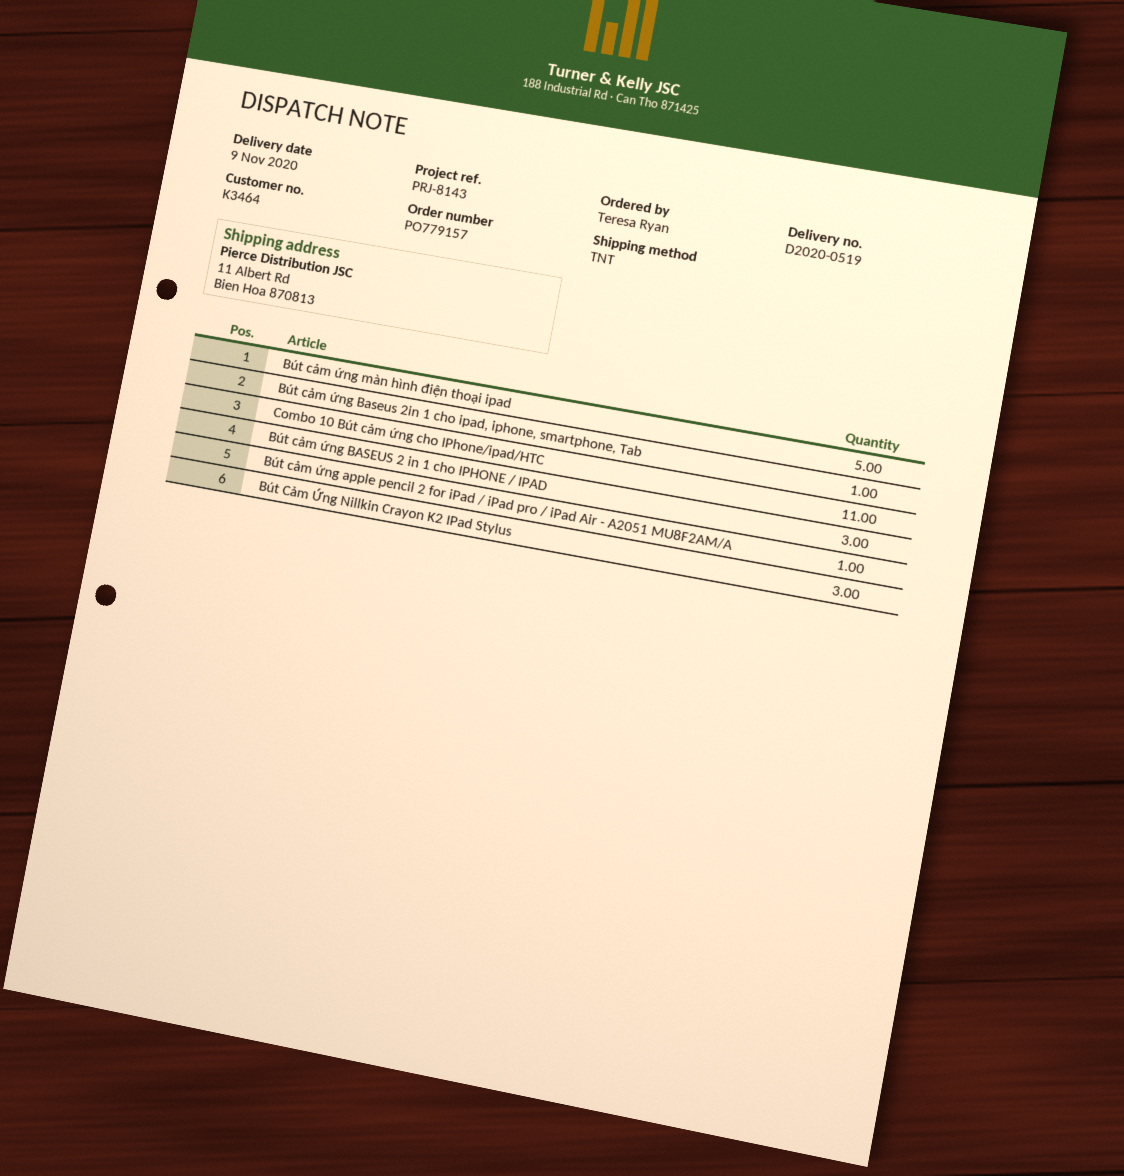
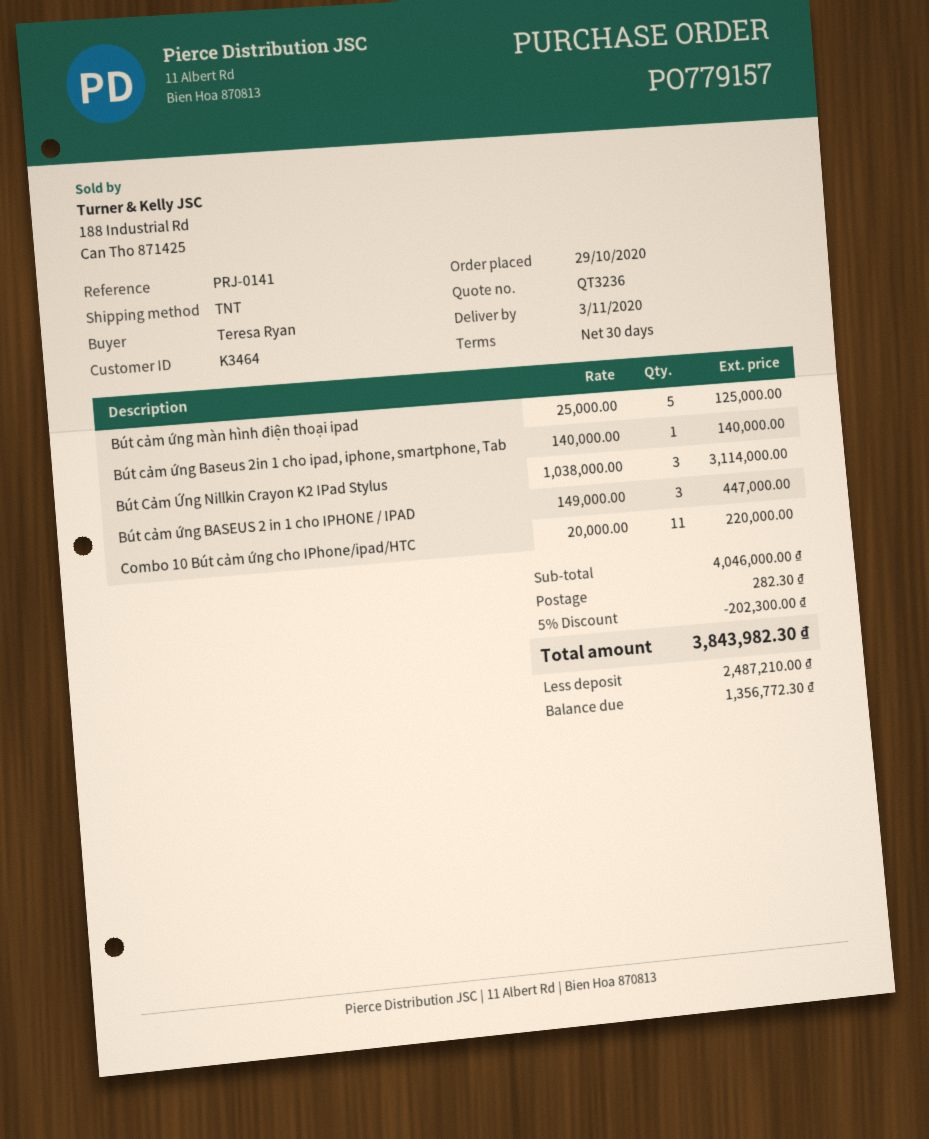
delivery date: 2020-11-09 -> 2020-11-03
reference: PRJ-8143 -> PRJ-0141
Bút cảm ứng apple pencil 2 for iPad / iPad pro / iPad Air - A2051 MU8F2AM/A: 1 -> none

